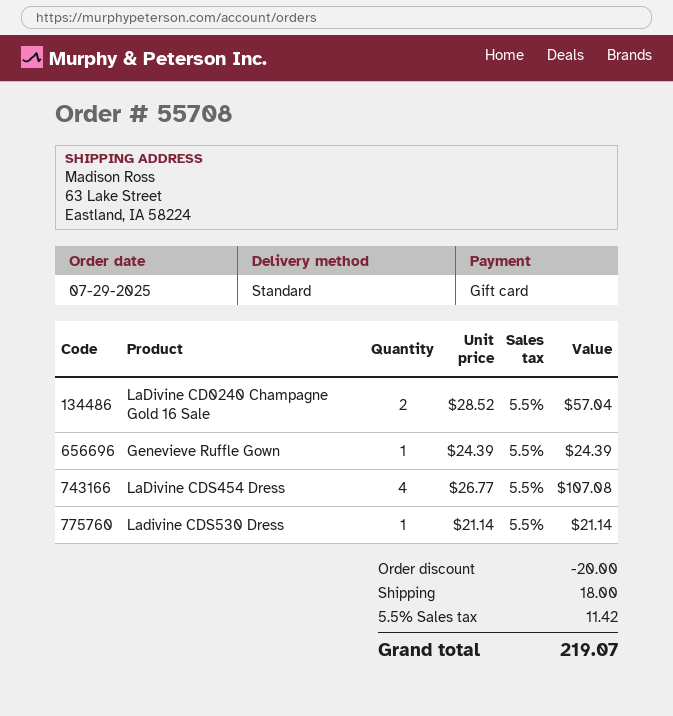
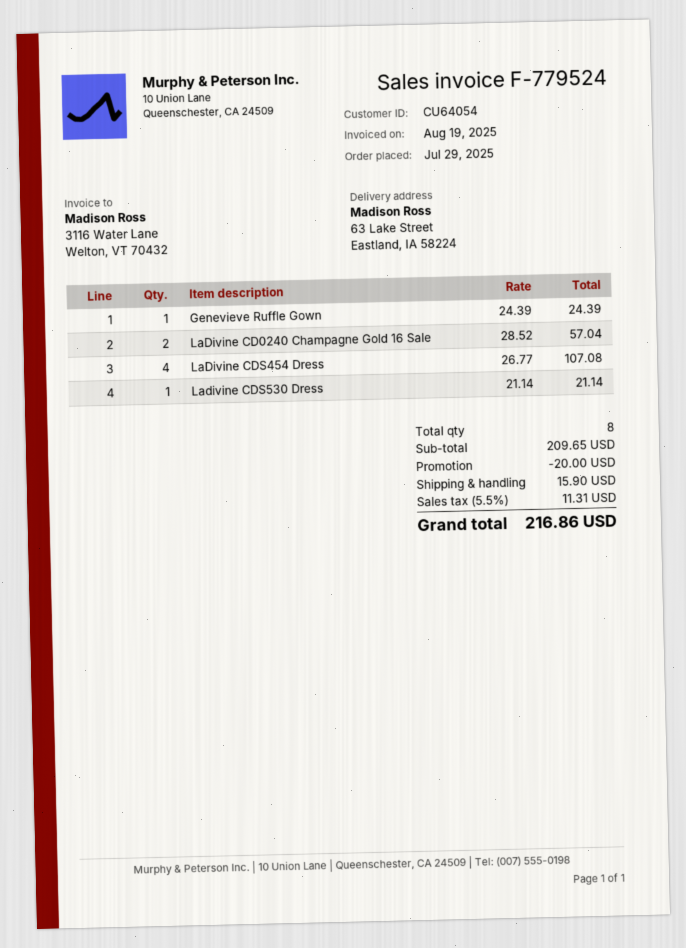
shipping: 18.00 -> 15.90
tax: 5.5% = 11.42 -> 5.5% = 11.31
total: 219.07 -> 216.86

